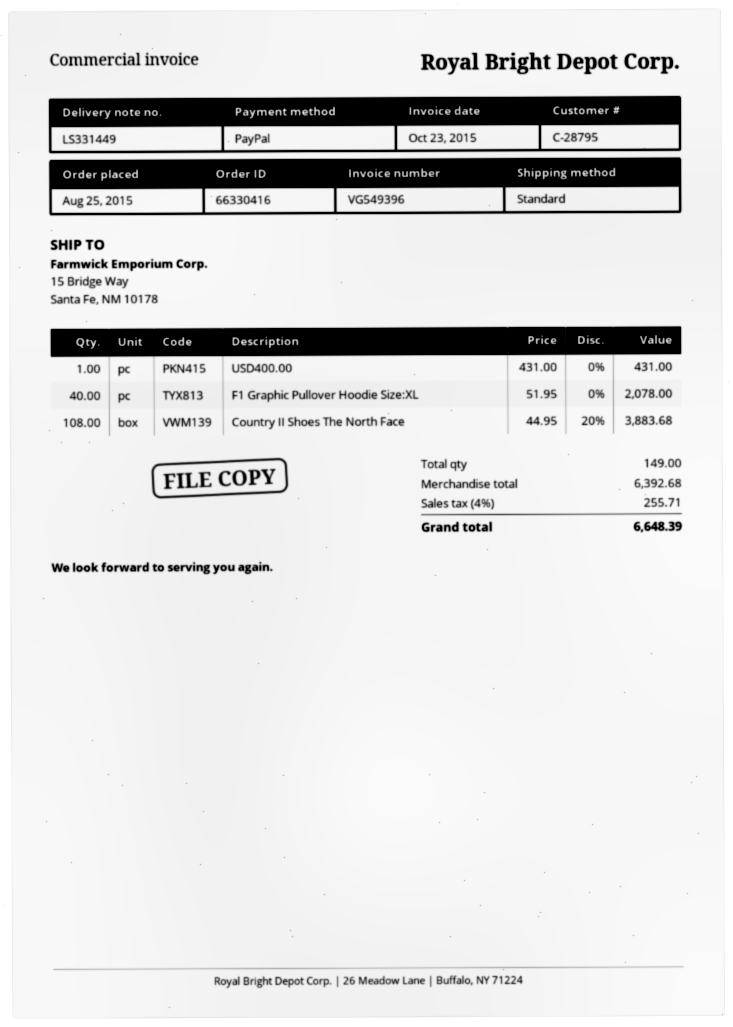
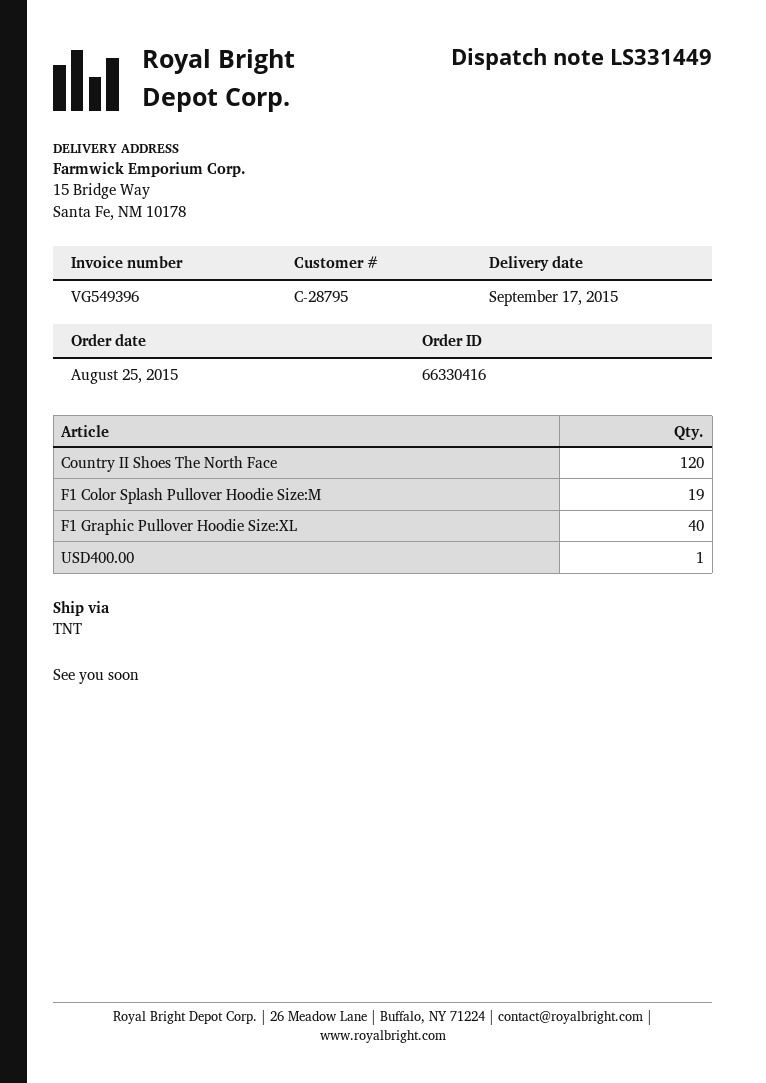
shipping method: standard -> TNT
Country II Shoes The North Face: 108 -> 120
F1 Color Splash Pullover Hoodie Size:M: none -> 19

